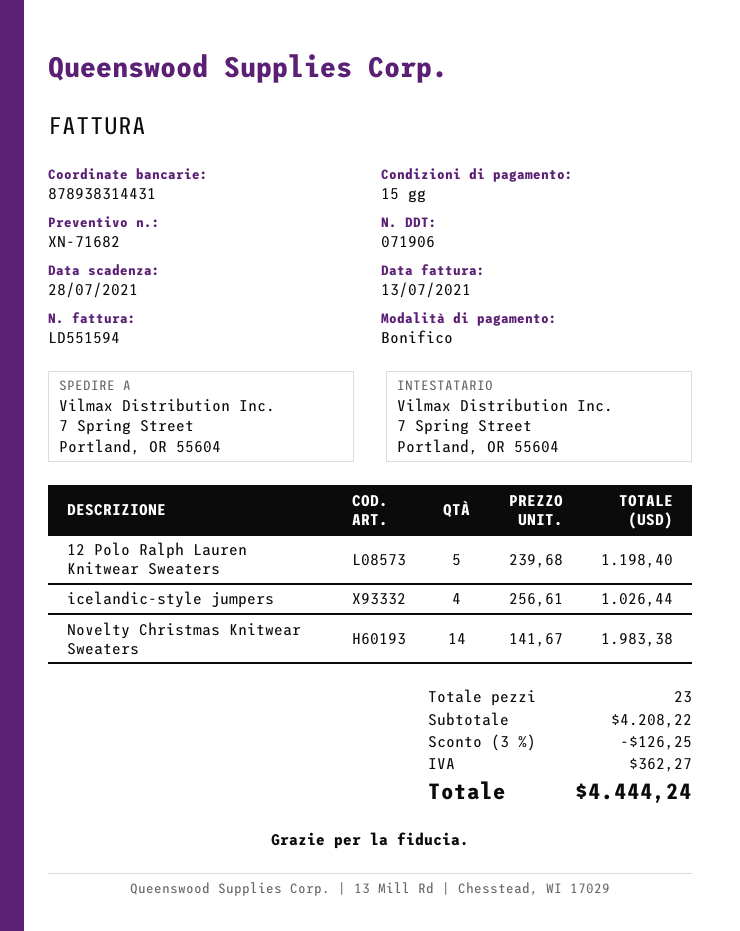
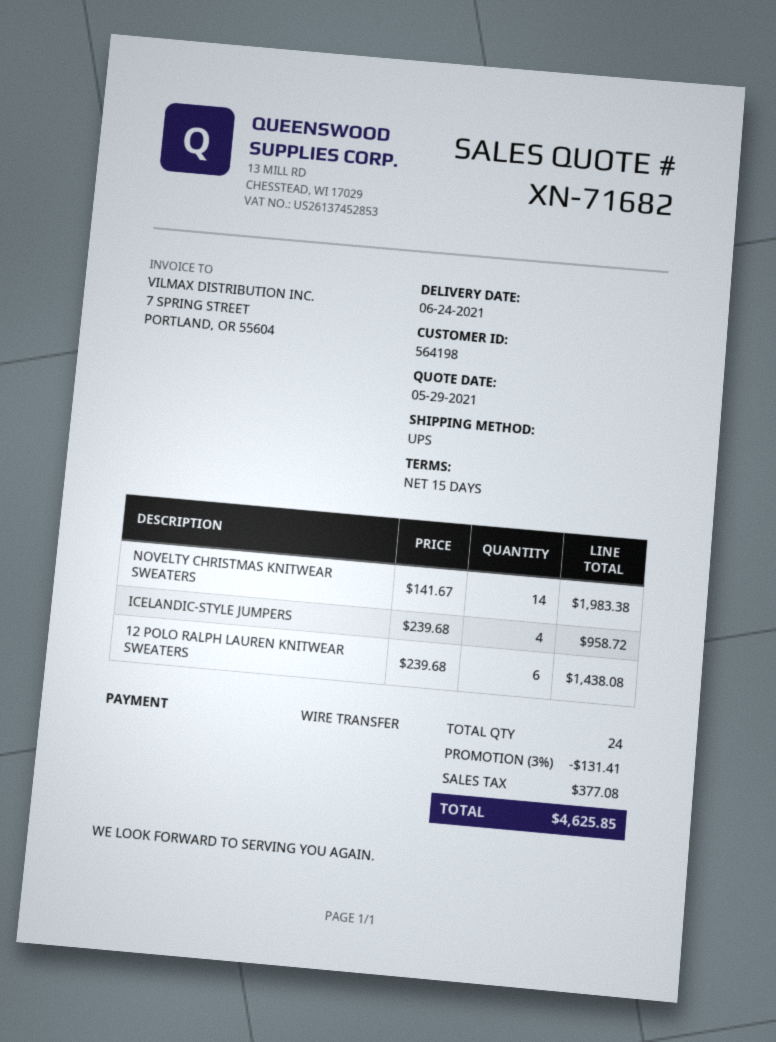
12 Polo Ralph Lauren Knitwear Sweaters: 5 x 239.68 = 1198.40 -> 6 x 239.68 = 1438.08
icelandic-style jumpers: 4 x 256.61 = 1026.44 -> 4 x 239.68 = 958.72
total quantity: 23 -> 24
discount: 3% = 126.25 -> 3% = 131.41
tax: 362.27 -> 377.08
total: 4444.24 -> 4625.85

